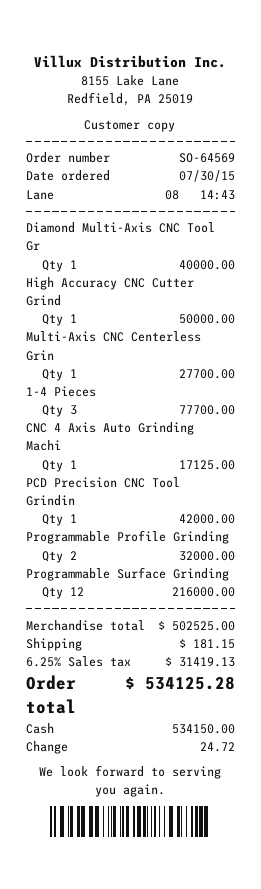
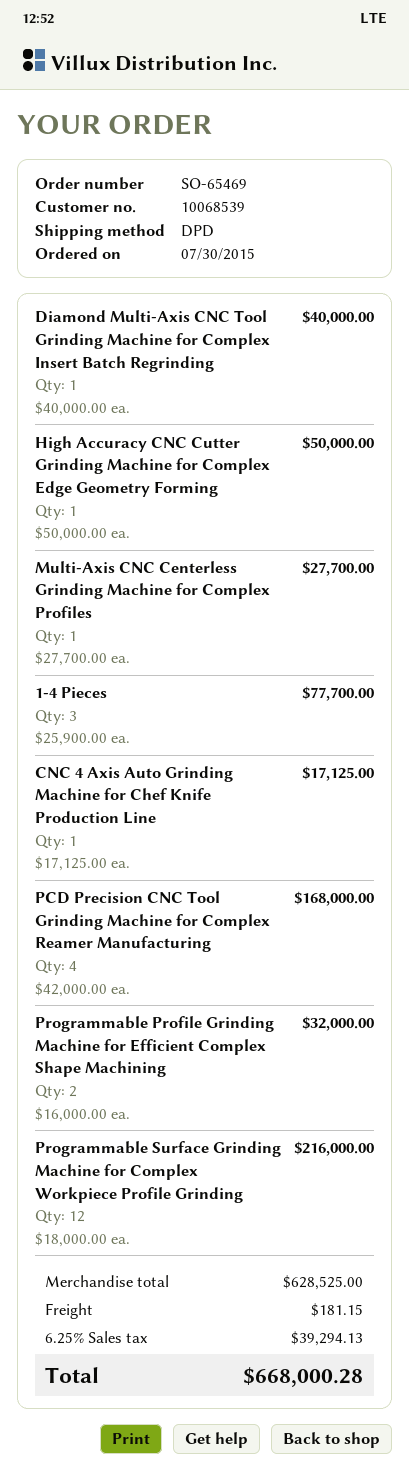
order number: SO-64569 -> SO-65469
PCD Precision CNC Tool Grindin: 1 for 42000.00 -> 4 for 168000.00
subtotal: 502525.00 -> 628525.00
tax: 6.25% = 31419.13 -> 6.25% = 39294.13
total: 534125.28 -> 668000.28

